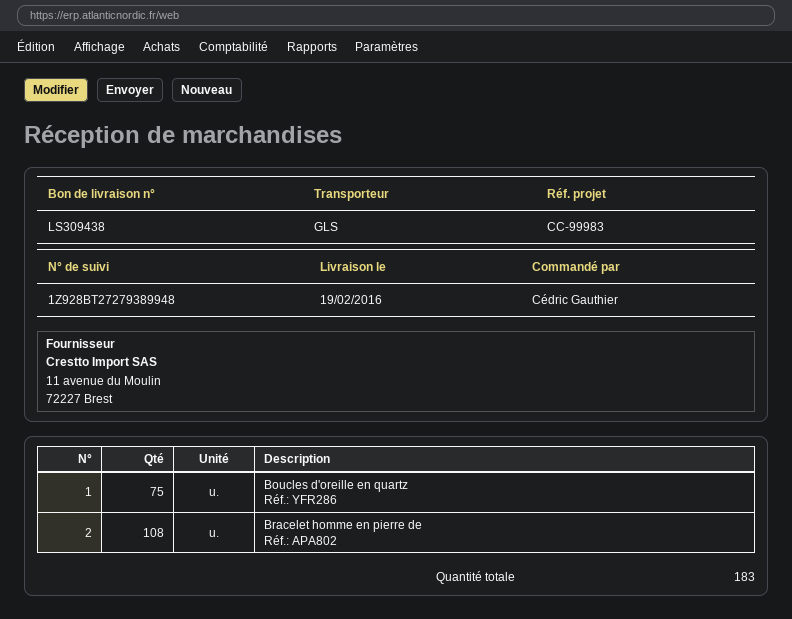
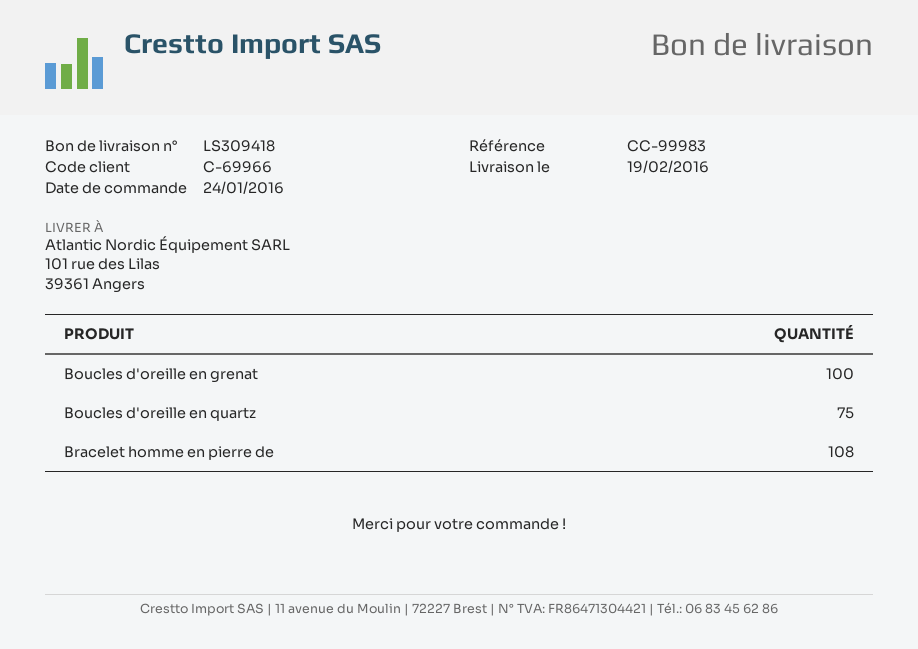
delivery note number: LS309438 -> LS309418
Boucles d'oreille en grenat: none -> 100

